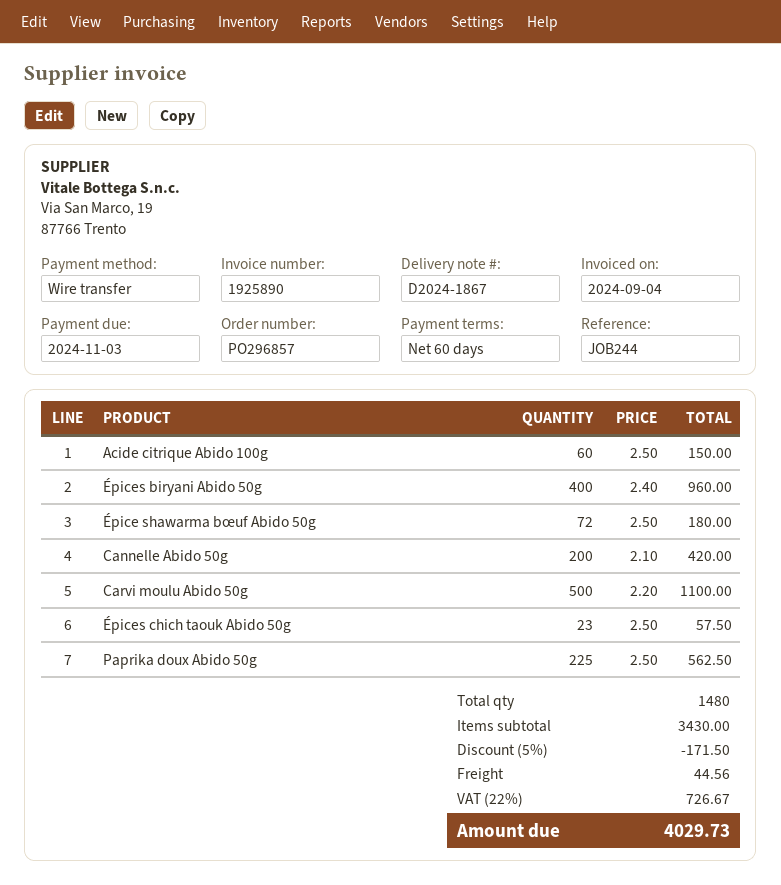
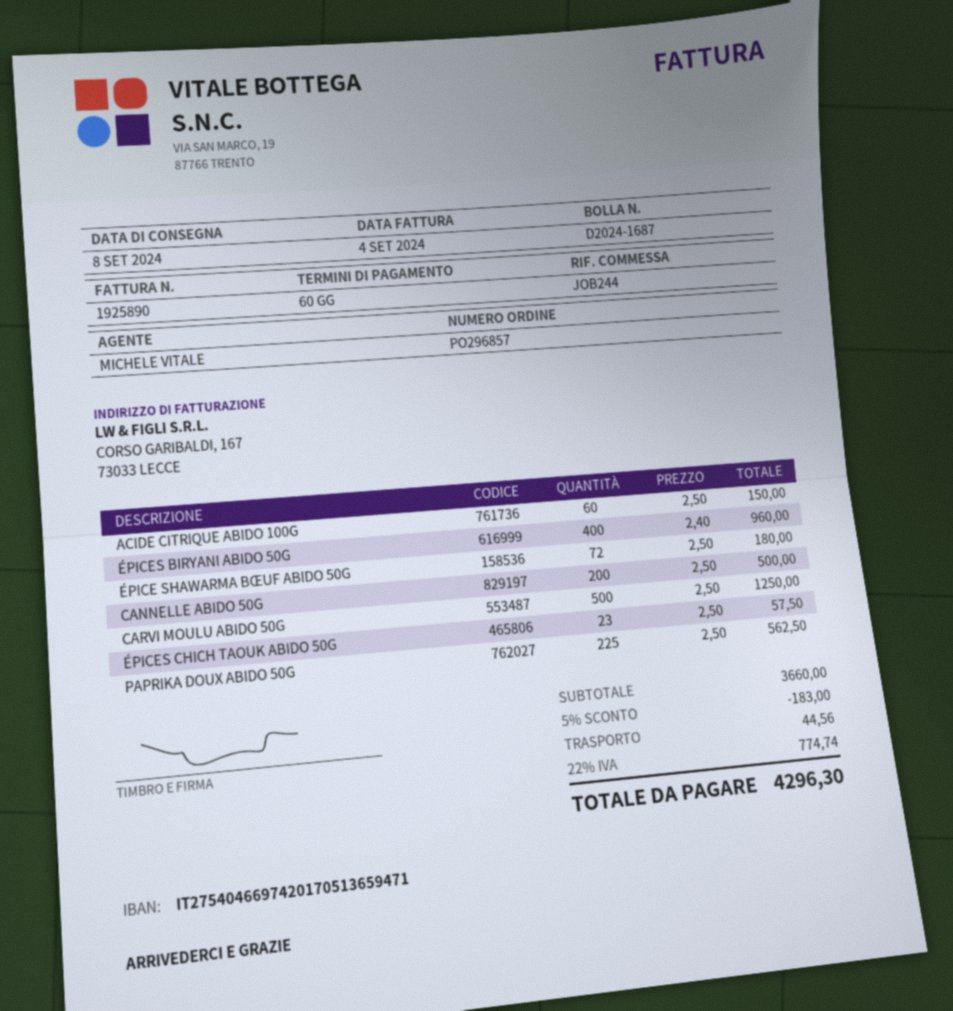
delivery note number: D2024-1867 -> D2024-1687
Cannelle Abido 50g: 200 x 2.10 = 420.00 -> 200 x 2.50 = 500.00
Carvi moulu Abido 50g: 500 x 2.20 = 1100.00 -> 500 x 2.50 = 1250.00
subtotal: 3430.00 -> 3660.00
discount: 5% = 171.50 -> 5% = 183.00
tax: 22% = 726.67 -> 22% = 774.74
total: 4029.73 -> 4296.30

